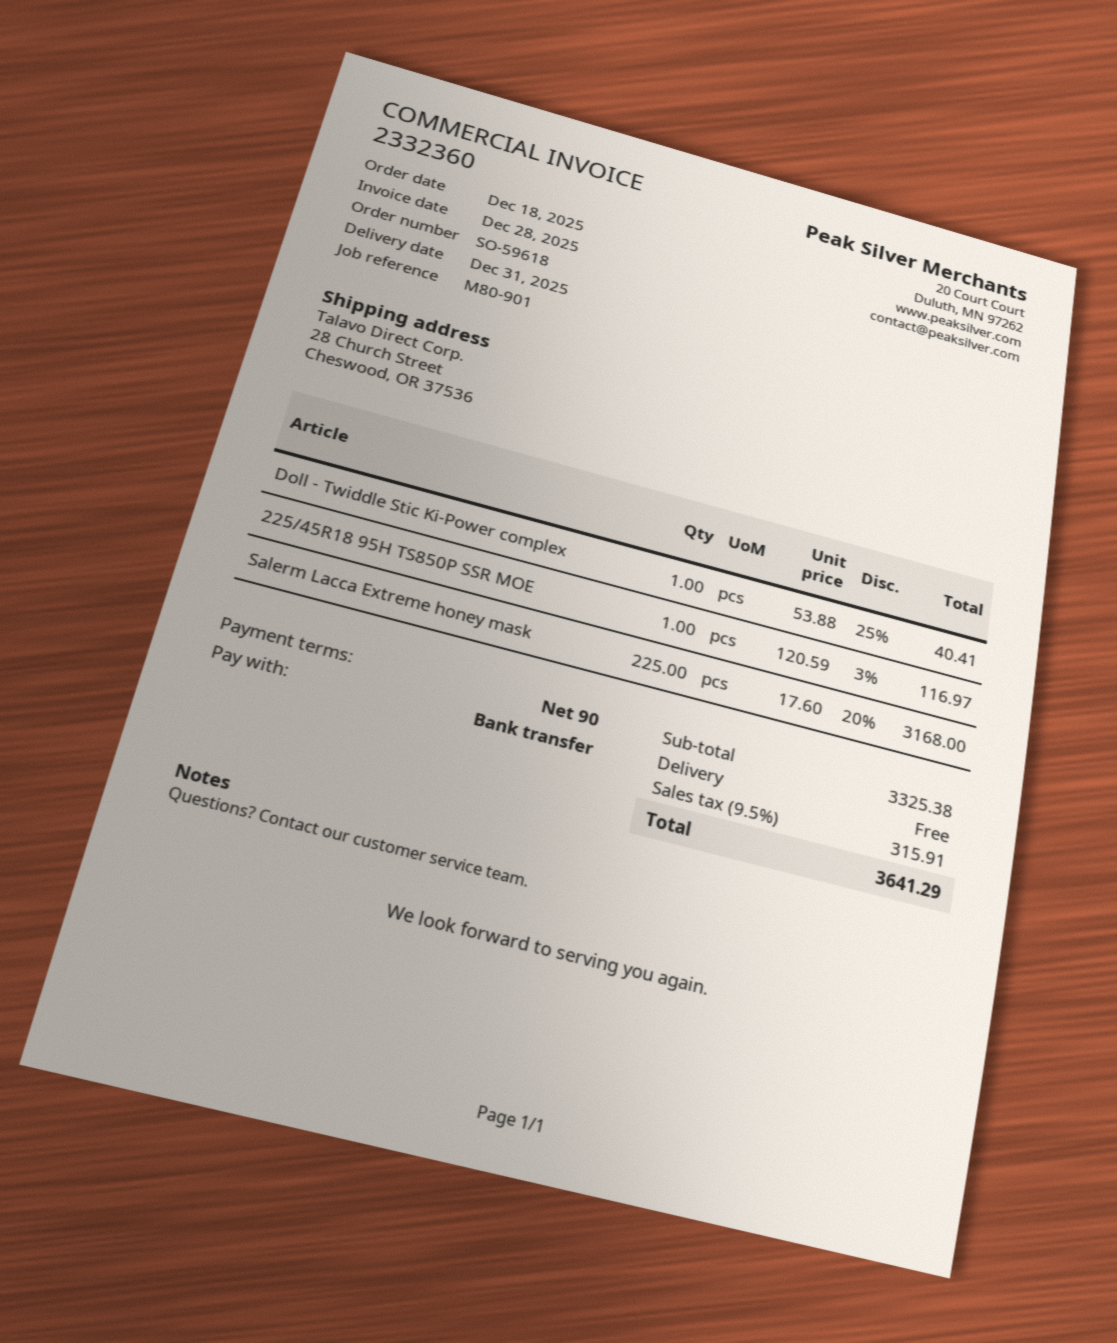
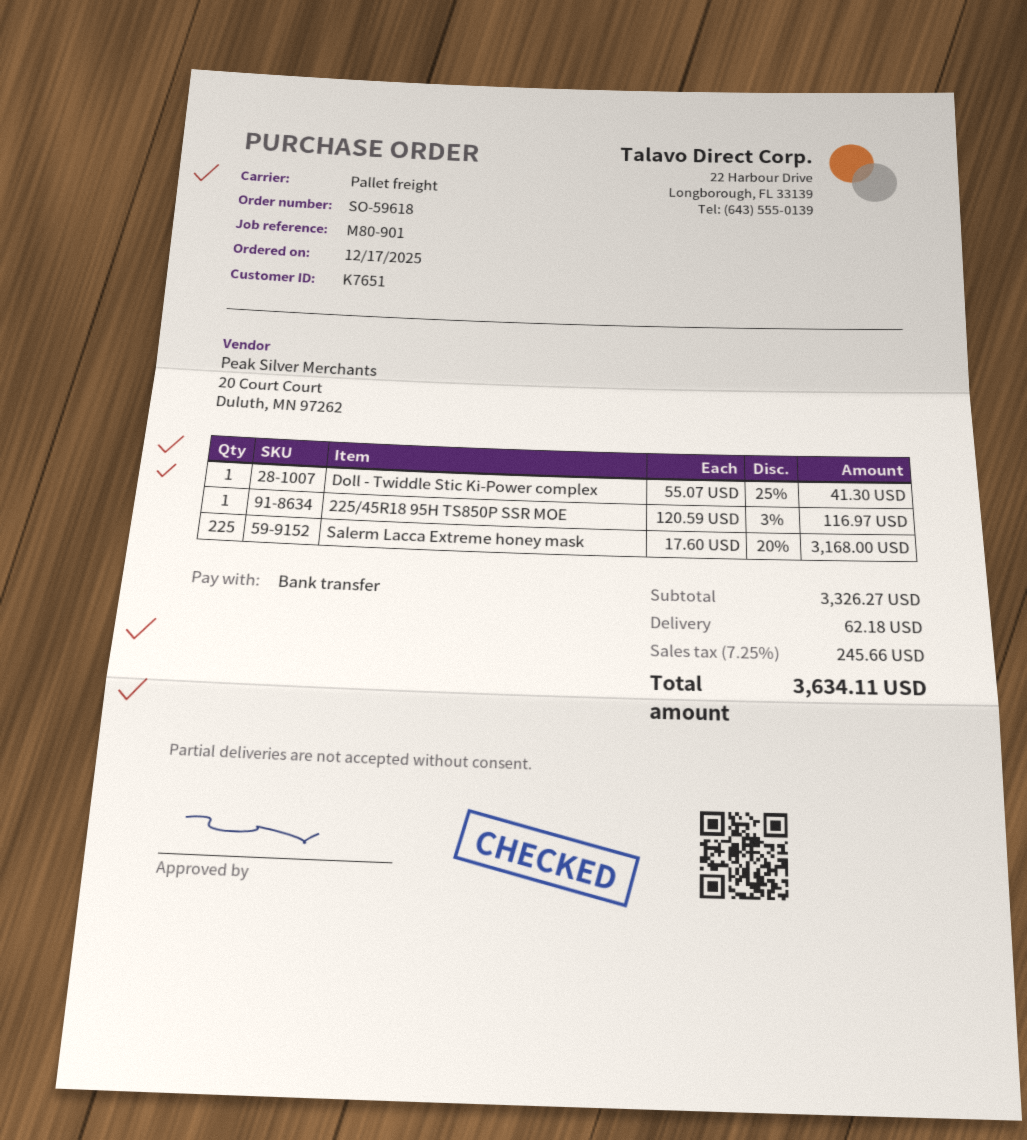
order date: 2025-12-18 -> 2025-12-17
Doll - Twiddle Stic Ki-Power complex: 1 x 53.88 - 25% = 40.41 -> 1 x 55.07 - 25% = 41.30
subtotal: 3325.38 -> 3326.27
shipping: 0.00 -> 62.18
tax: 9.5% = 315.91 -> 7.25% = 245.66
total: 3641.29 -> 3634.11

